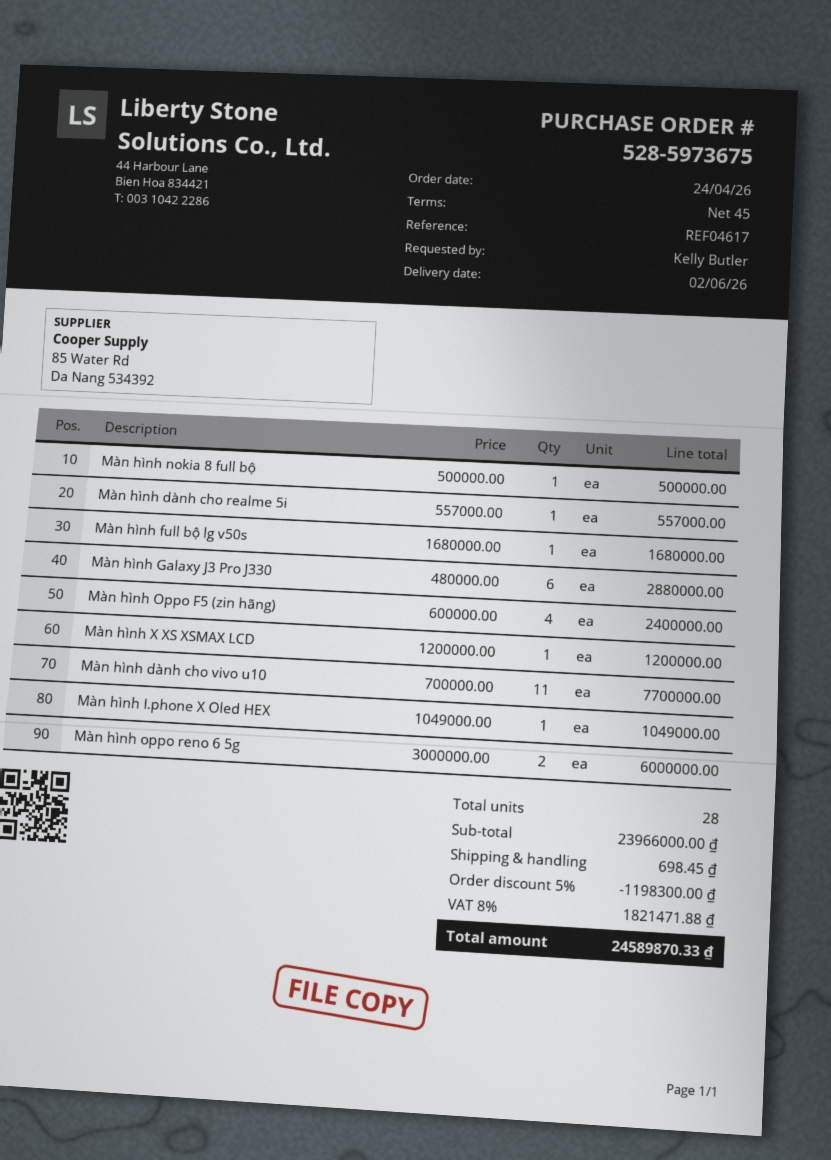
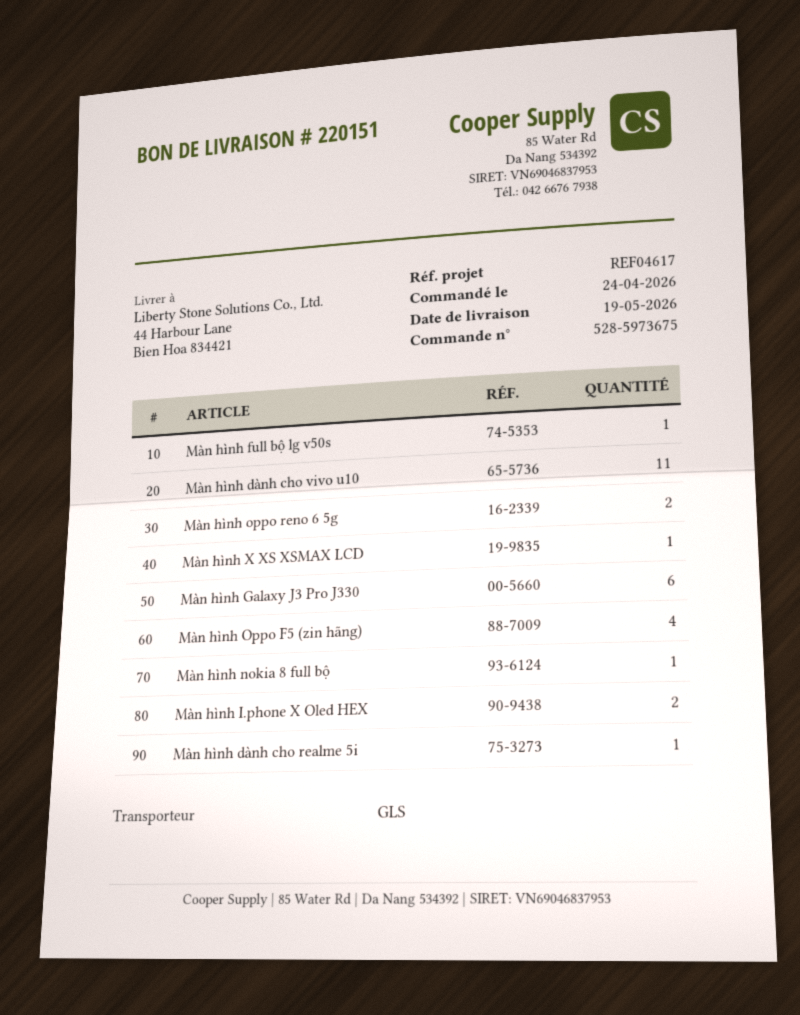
delivery date: 2026-06-02 -> 2026-05-19
Màn hình I.phone X Oled HEX: 1 -> 2

